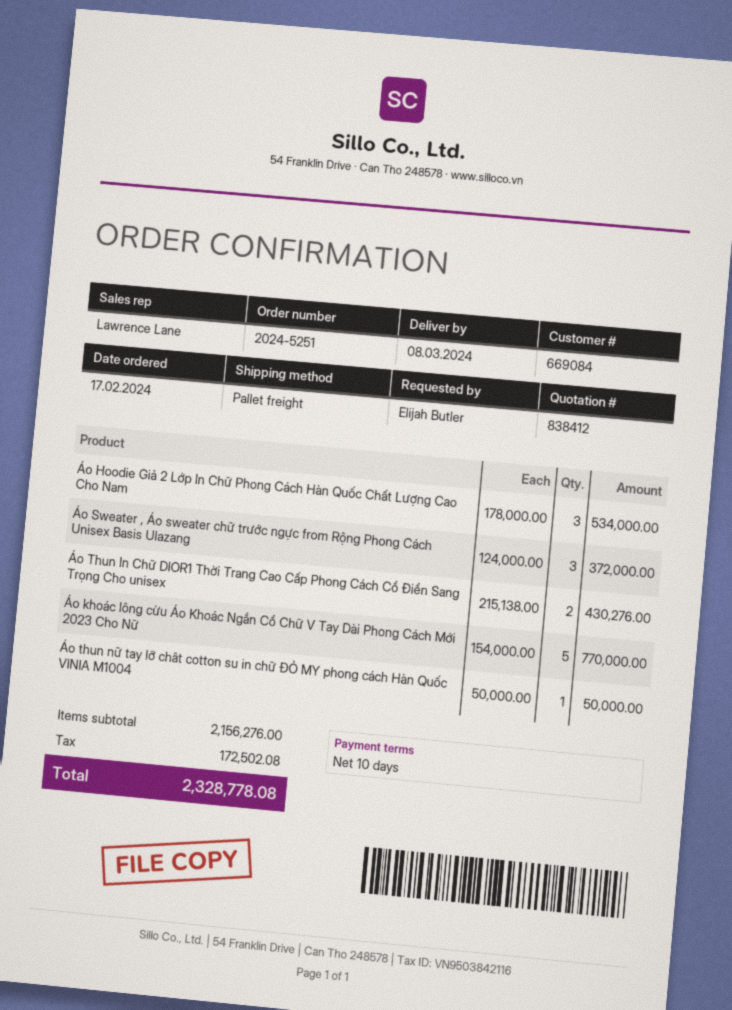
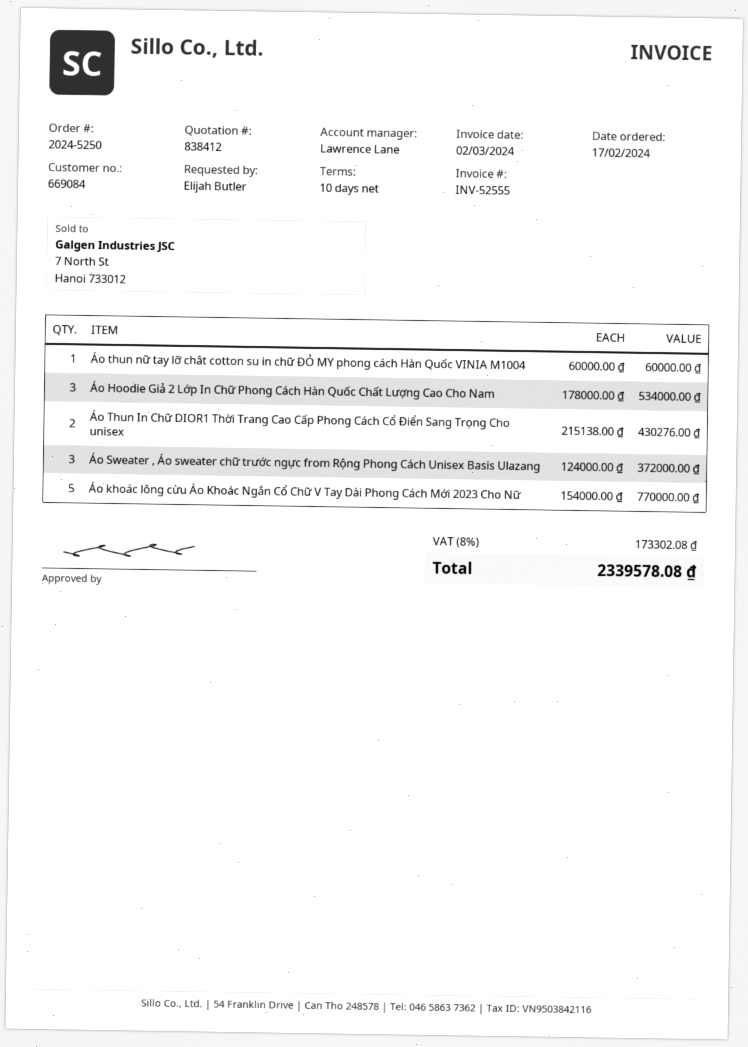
order number: 2024-5251 -> 2024-5250
Áo thun nữ tay lỡ chât cotton su in chữ ĐỎ MY phong cách Hàn Quốc VINIA M1004: 1 x 50000.00 = 50000.00 -> 1 x 60000.00 = 60000.00
tax: 172502.08 -> 173302.08
total: 2328778.08 -> 2339578.08

